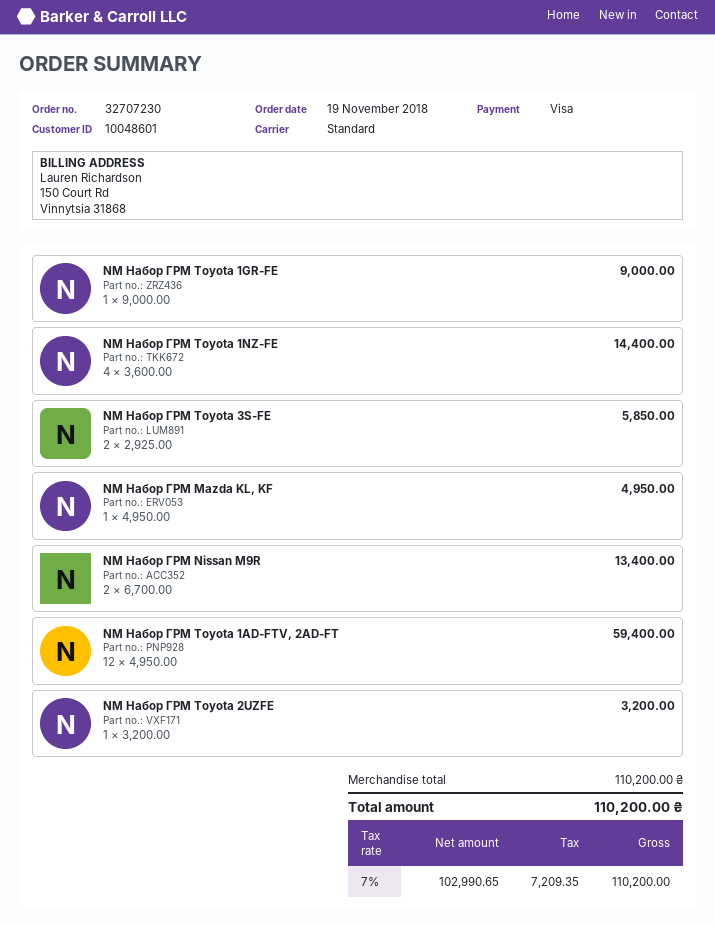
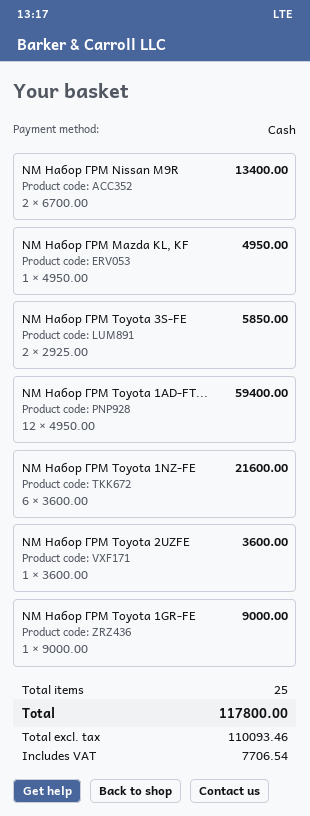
payment method: Visa -> cash
NM Набор ГРМ Toyota 1NZ-FE: 4 x 3600.00 = 14400.00 -> 6 x 3600.00 = 21600.00
NM Набор ГРМ Toyota 2UZFE: 1 x 3200.00 = 3200.00 -> 1 x 3600.00 = 3600.00
net: 102990.65 -> 110093.46
tax: 7209.35 -> 7706.54
total: 110200.00 -> 117800.00

